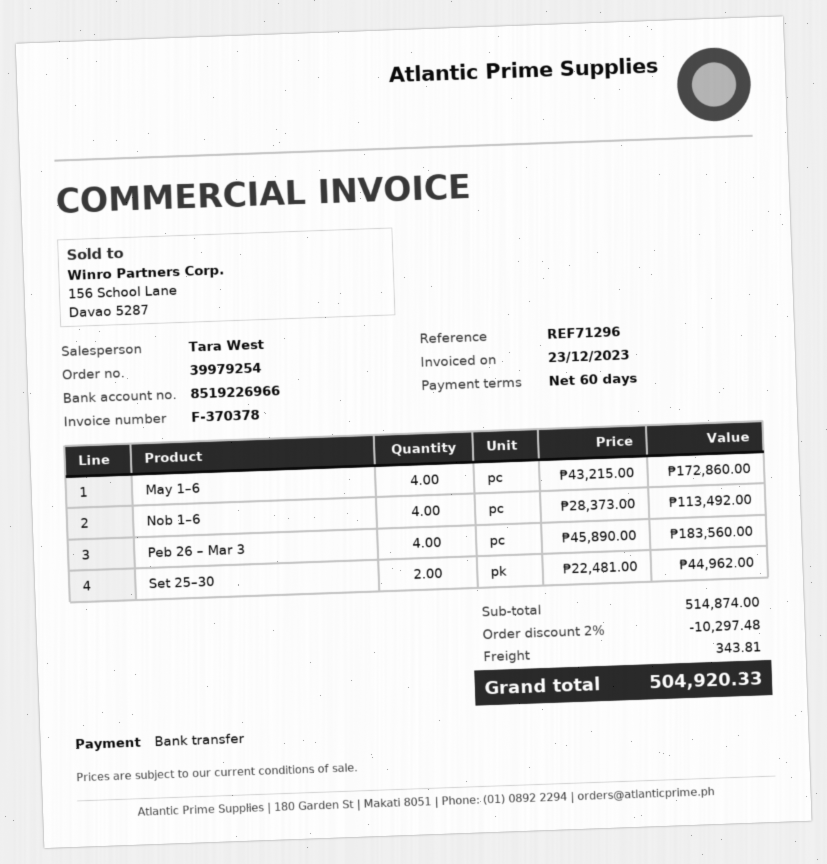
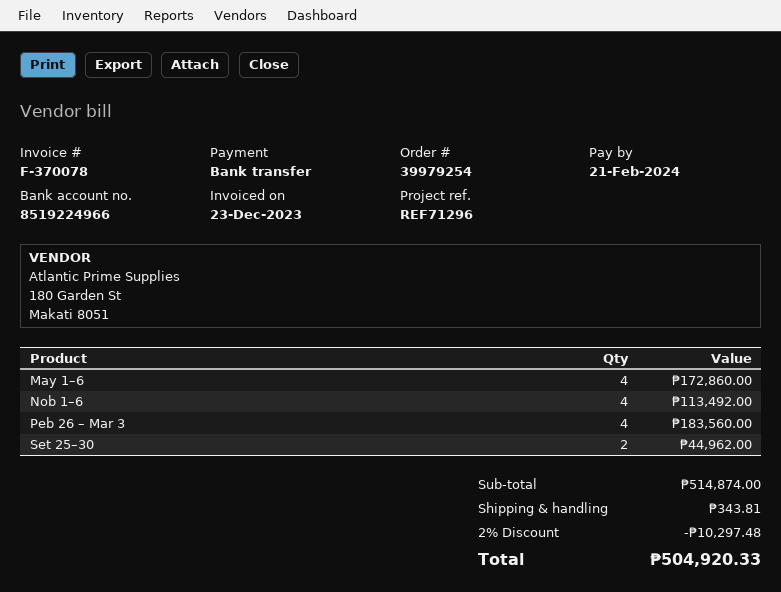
invoice number: F-370378 -> F-370078
bank account: 8519226966 -> 8519224966

